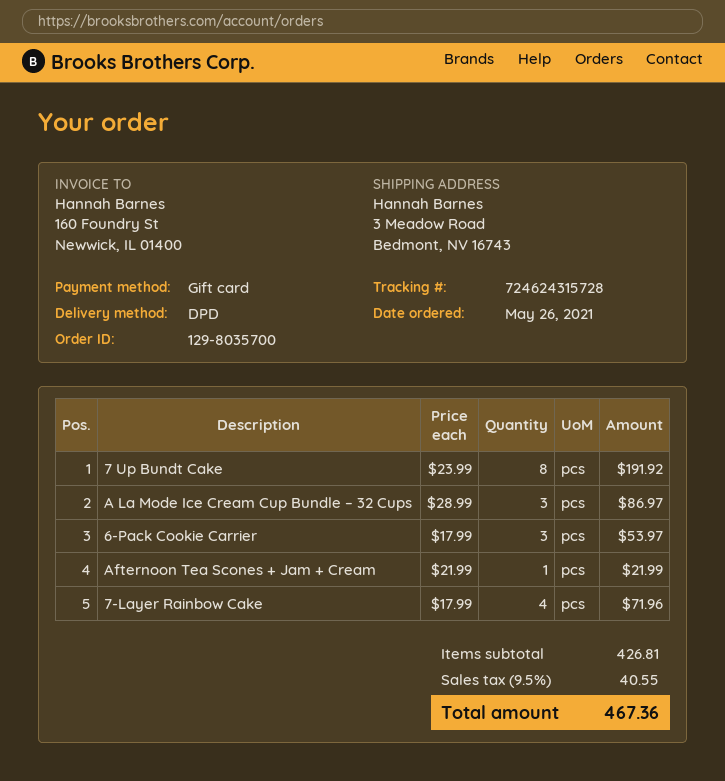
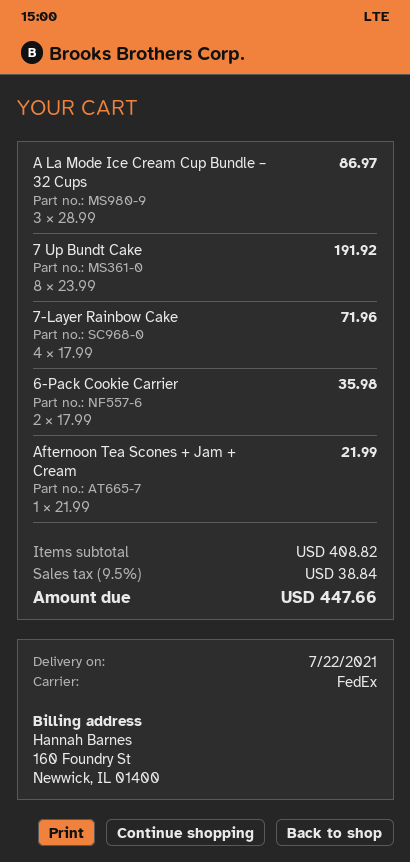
shipping method: DPD -> FedEx
6-Pack Cookie Carrier: 3 x 17.99 = 53.97 -> 2 x 17.99 = 35.98
subtotal: 426.81 -> 408.82
tax: 9.5% = 40.55 -> 9.5% = 38.84
total: 467.36 -> 447.66

